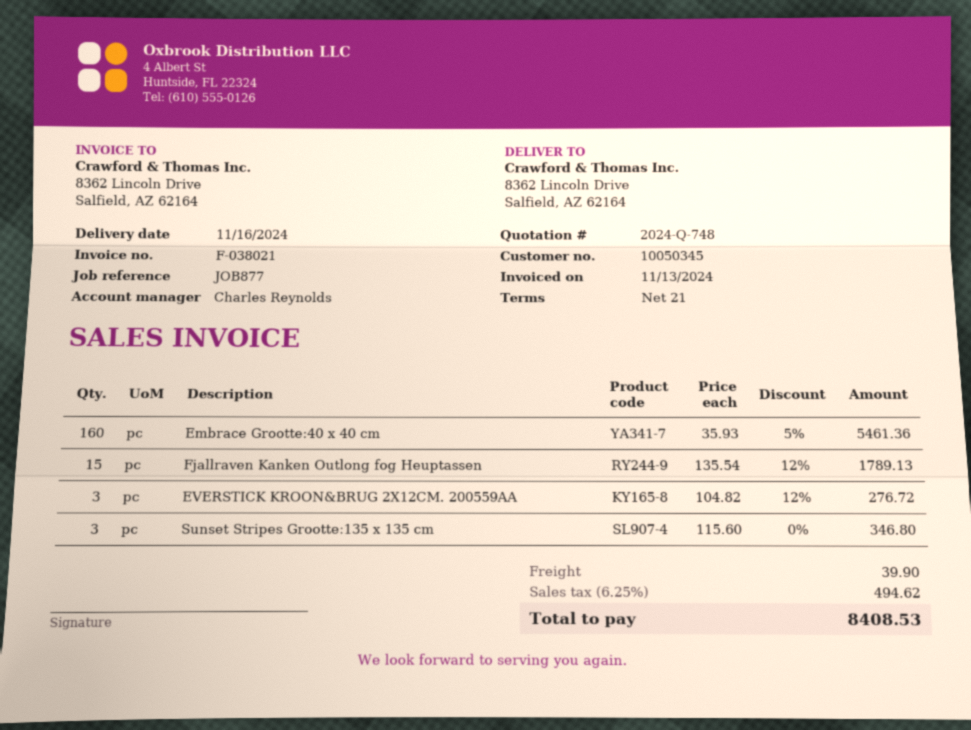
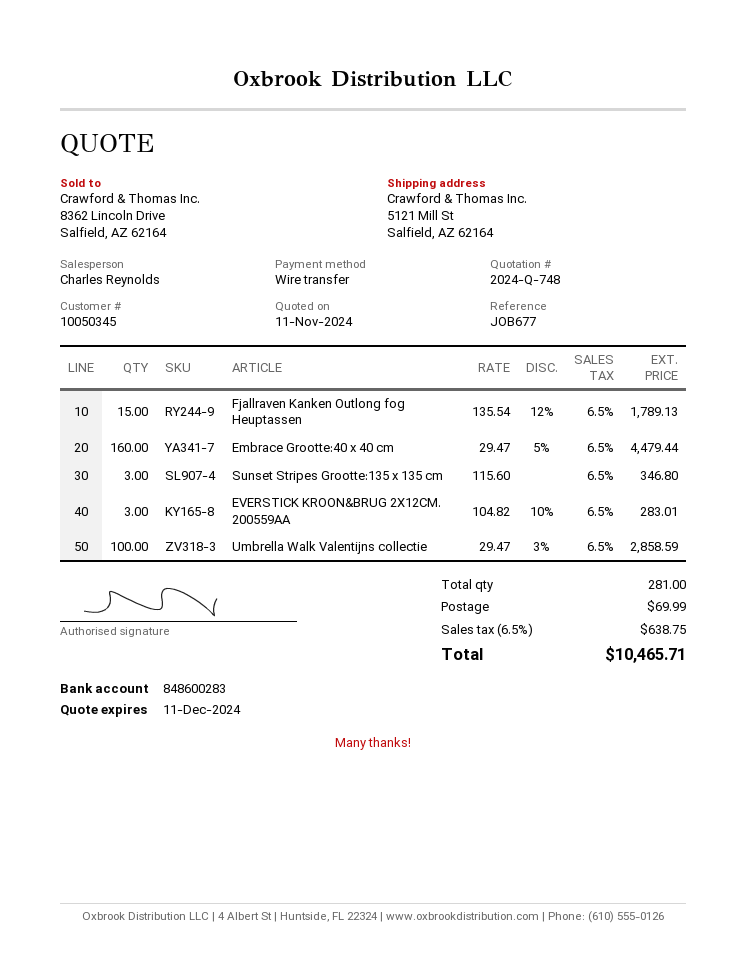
reference: JOB877 -> JOB677
ship to: 8362 Lincoln Drive, Salfield, AZ 62164 -> 5121 Mill St, Salfield, AZ 62164
Embrace Grootte:40 x 40 cm: 160 x 35.93 - 5% = 5461.36 -> 160 x 29.47 - 5% = 4479.44
EVERSTICK KROON&BRUG 2X12CM. 200559AA: 3 x 104.82 - 12% = 276.72 -> 3 x 104.82 - 10% = 283.01
Umbrella Walk Valentijns collectie: none -> 100 x 29.47 - 3% = 2858.59
shipping: 39.90 -> 69.99
tax: 6.25% = 494.62 -> 6.5% = 638.75
total: 8408.53 -> 10465.71

